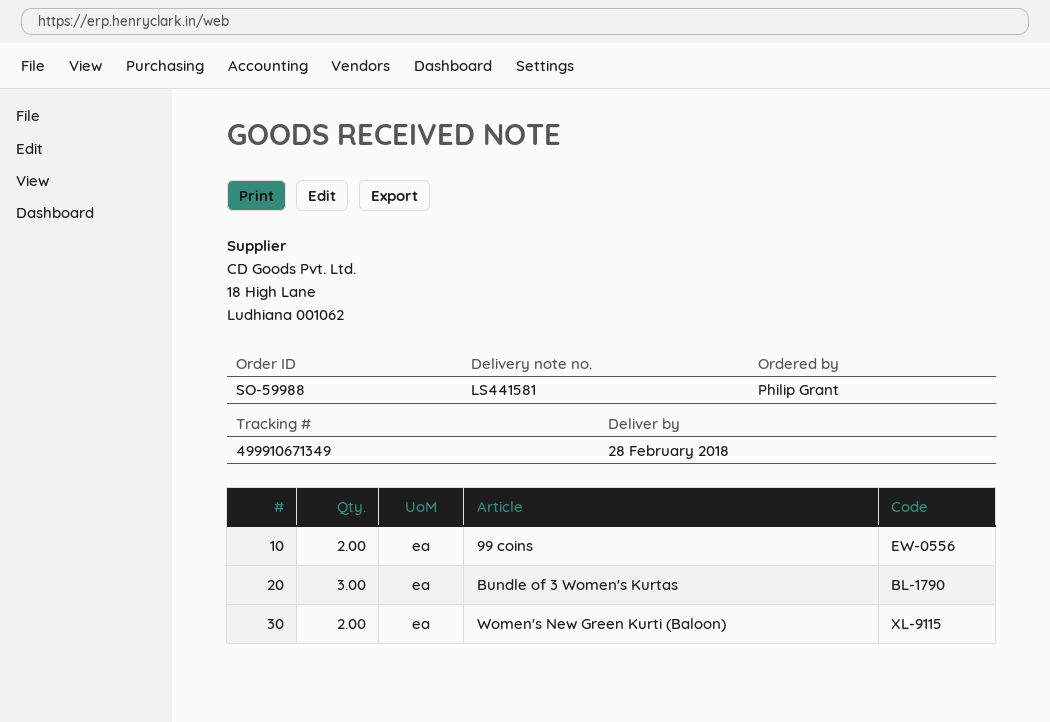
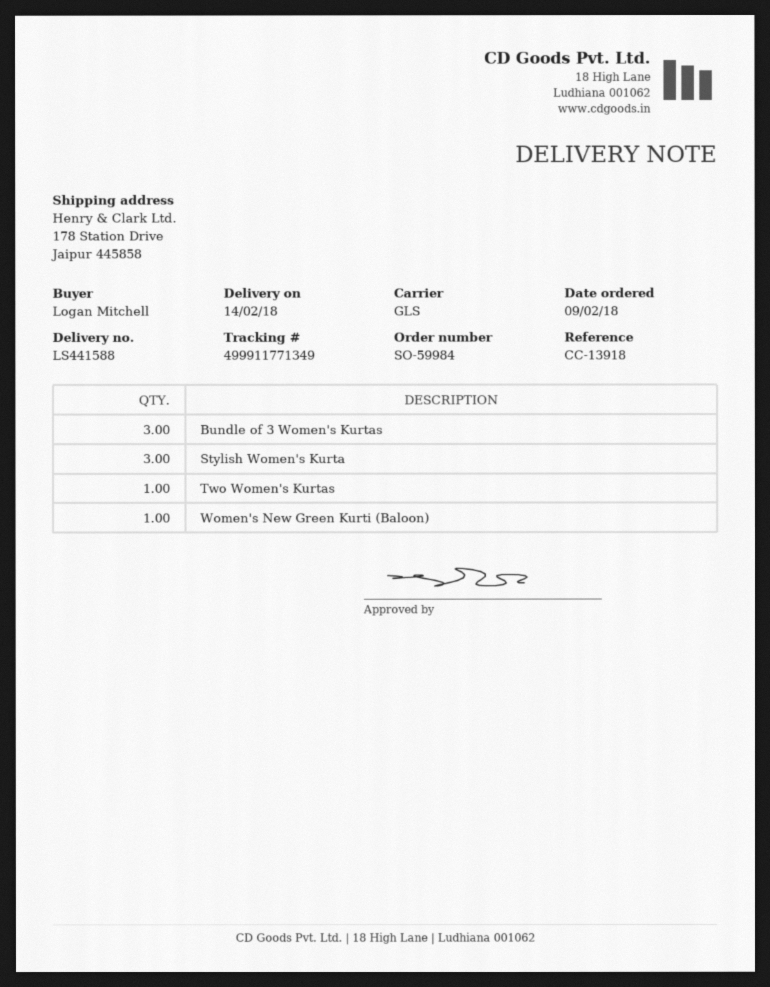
order number: SO-59988 -> SO-59984
delivery note number: LS441581 -> LS441588
delivery date: 2018-02-28 -> 2018-02-14
ordered by: Philip Grant -> Logan Mitchell
tracking number: 499910671349 -> 499911771349
99 coins: 2 -> none
Women's New Green Kurti (Baloon): 2 -> 1
Stylish Women's Kurta: none -> 3
Two Women's Kurtas: none -> 1

